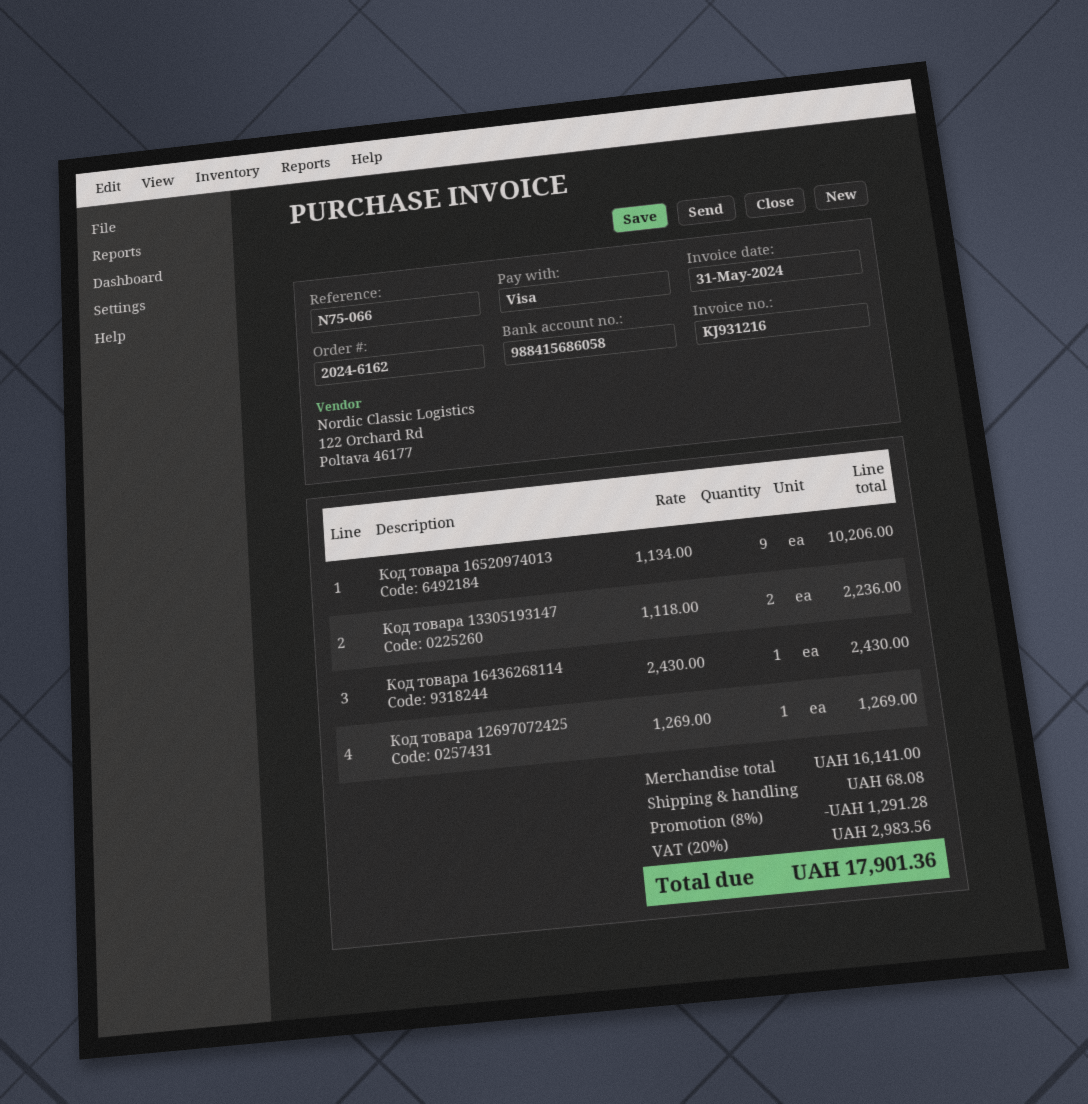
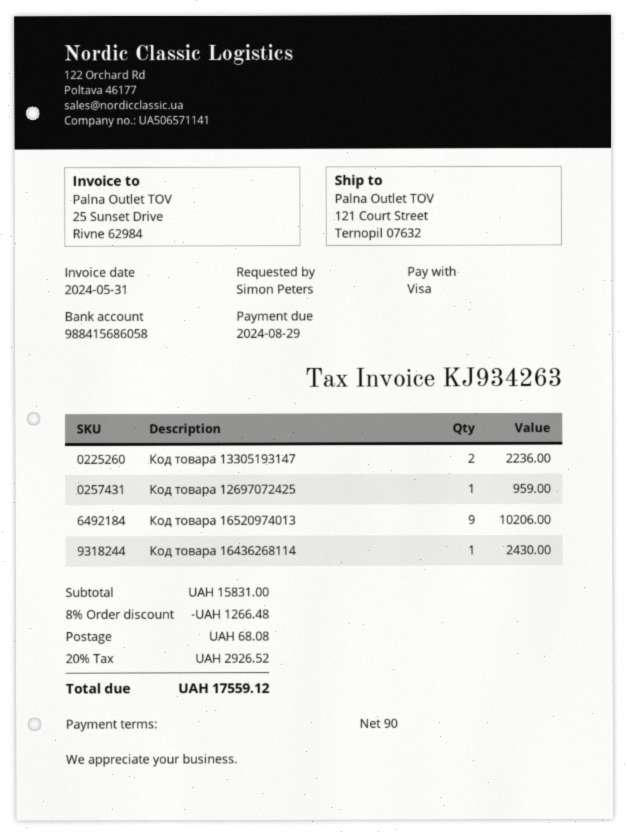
invoice number: KJ931216 -> KJ934263
Код товара 12697072425: 1 for 1269.00 -> 1 for 959.00
subtotal: 16141.00 -> 15831.00
discount: 8% = 1291.28 -> 8% = 1266.48
tax: 20% = 2983.56 -> 20% = 2926.52
total: 17901.36 -> 17559.12

